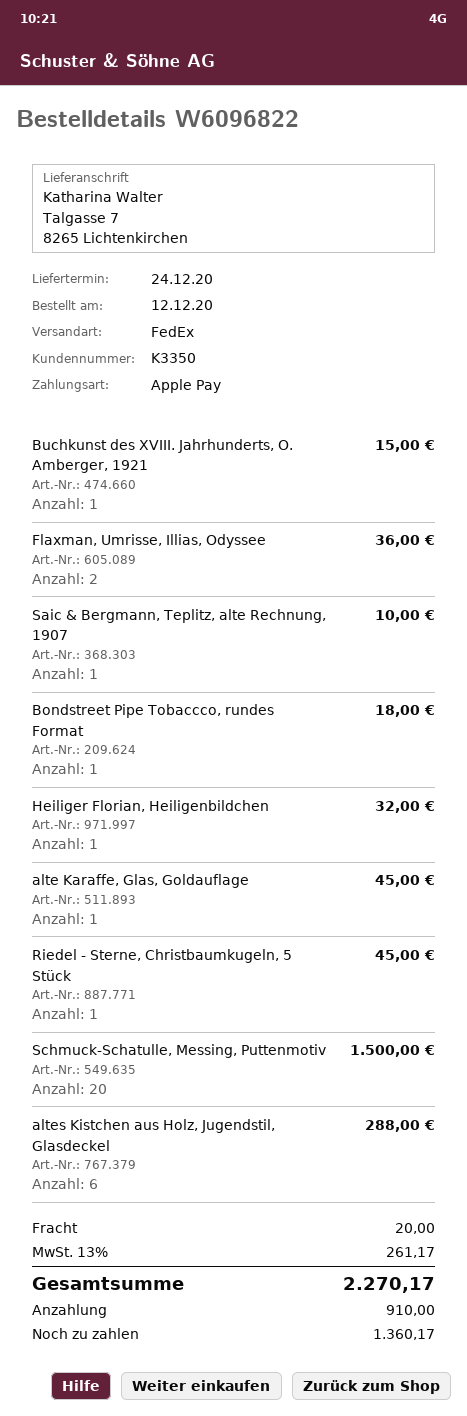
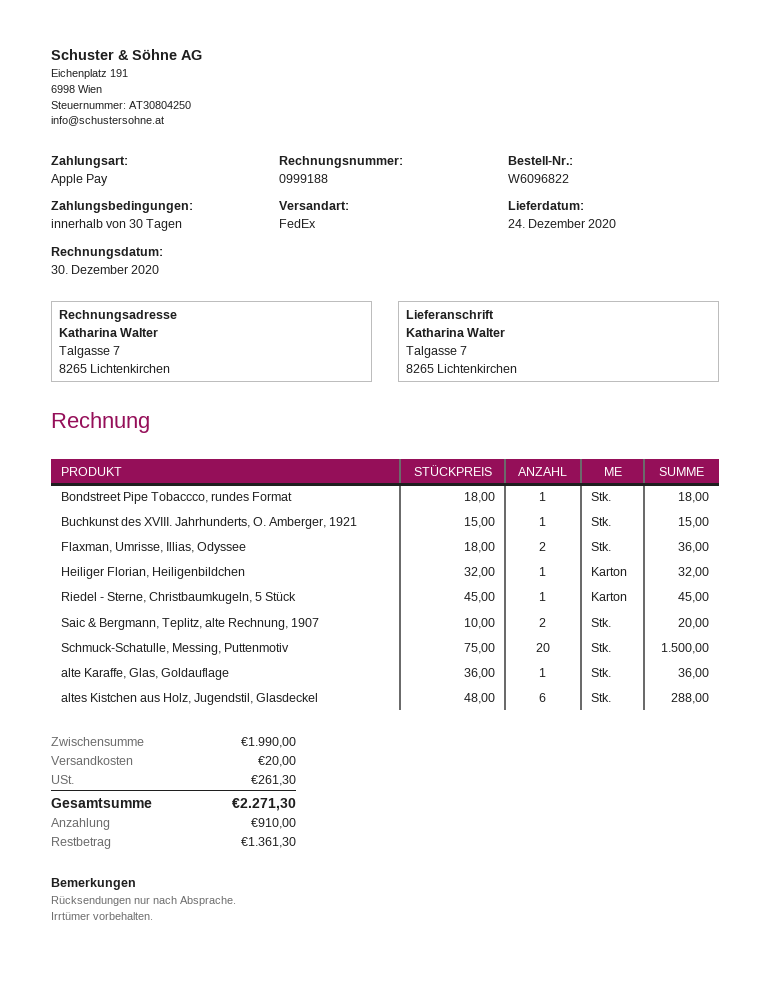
Saic & Bergmann, Teplitz, alte Rechnung, 1907: 1 for 10.00 -> 2 for 20.00
alte Karaffe, Glas, Goldauflage: 1 for 45.00 -> 1 for 36.00
tax: 261.17 -> 261.30
total: 2270.17 -> 2271.30
balance: 1360.17 -> 1361.30

